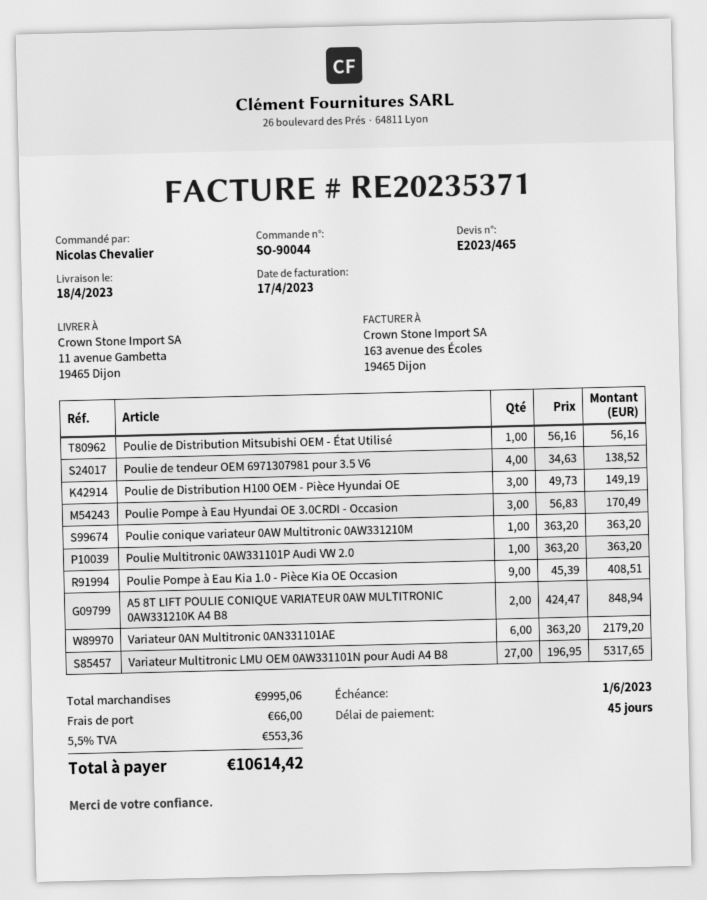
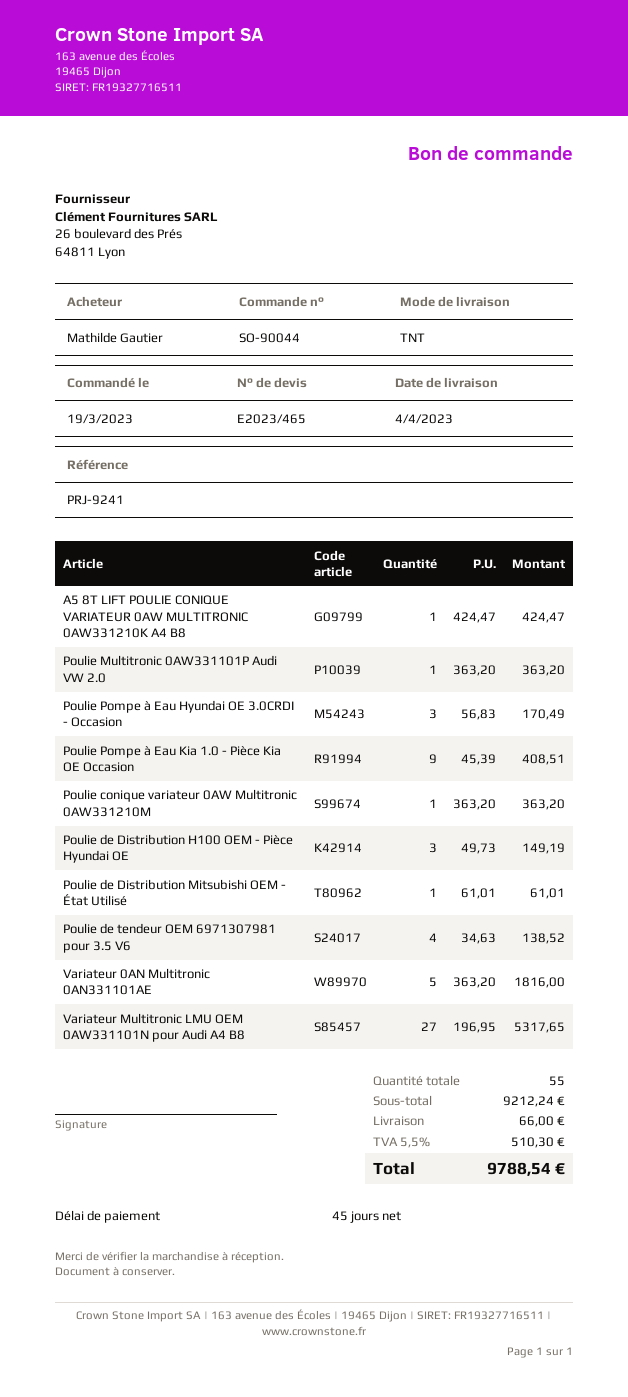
delivery date: 2023-04-18 -> 2023-04-04
ordered by: Nicolas Chevalier -> Mathilde Gautier
Poulie de Distribution Mitsubishi OEM - État Utilisé: 1 x 56.16 = 56.16 -> 1 x 61.01 = 61.01
A5 8T LIFT POULIE CONIQUE VARIATEUR 0AW MULTITRONIC 0AW331210K A4 B8: 2 x 424.47 = 848.94 -> 1 x 424.47 = 424.47
Variateur 0AN Multitronic 0AN331101AE: 6 x 363.20 = 2179.20 -> 5 x 363.20 = 1816.00
subtotal: 9995.06 -> 9212.24
tax: 5.5% = 553.36 -> 5.5% = 510.30
total: 10614.42 -> 9788.54

